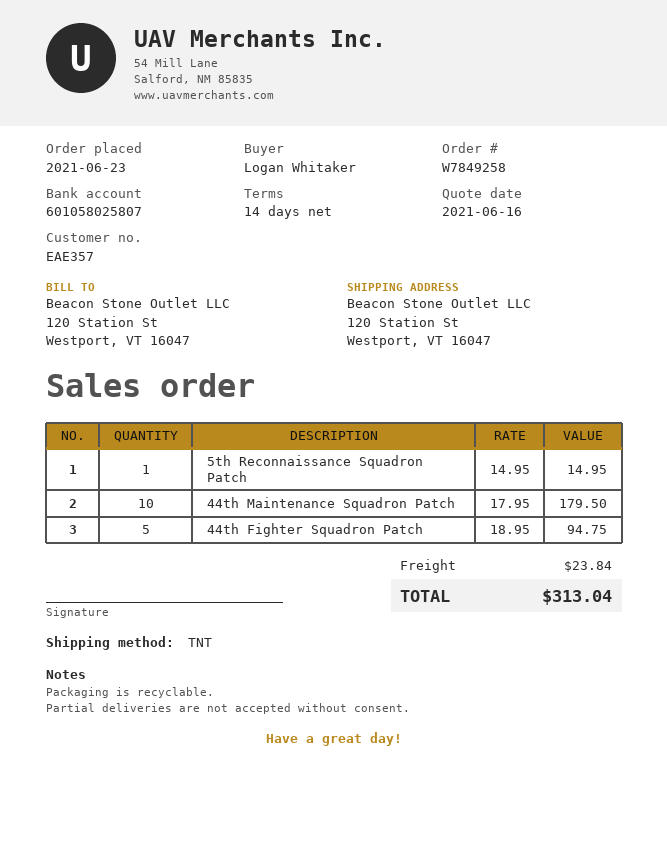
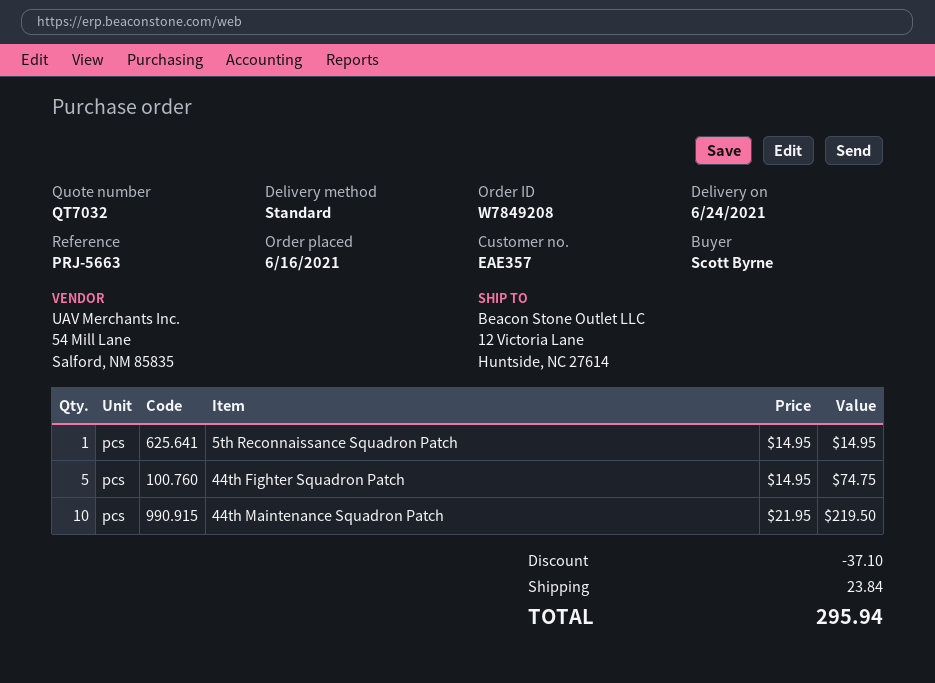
order number: W7849258 -> W7849208
order date: 2021-06-23 -> 2021-06-16
ordered by: Logan Whitaker -> Scott Byrne
shipping method: TNT -> standard
ship to: 120 Station St, Westport, VT 16047 -> 12 Victoria Lane, Huntside, NC 27614
44th Maintenance Squadron Patch: 10 x 17.95 = 179.50 -> 10 x 21.95 = 219.50
44th Fighter Squadron Patch: 5 x 18.95 = 94.75 -> 5 x 14.95 = 74.75
discount: none -> 37.10
total: 313.04 -> 295.94

